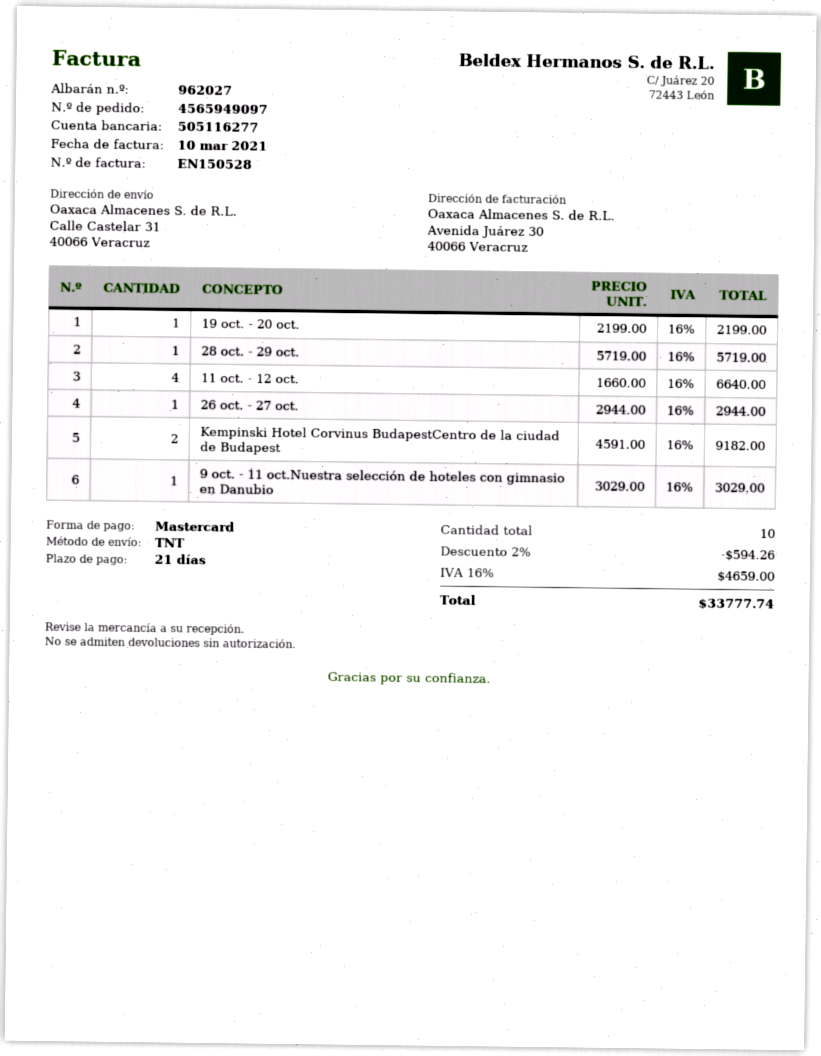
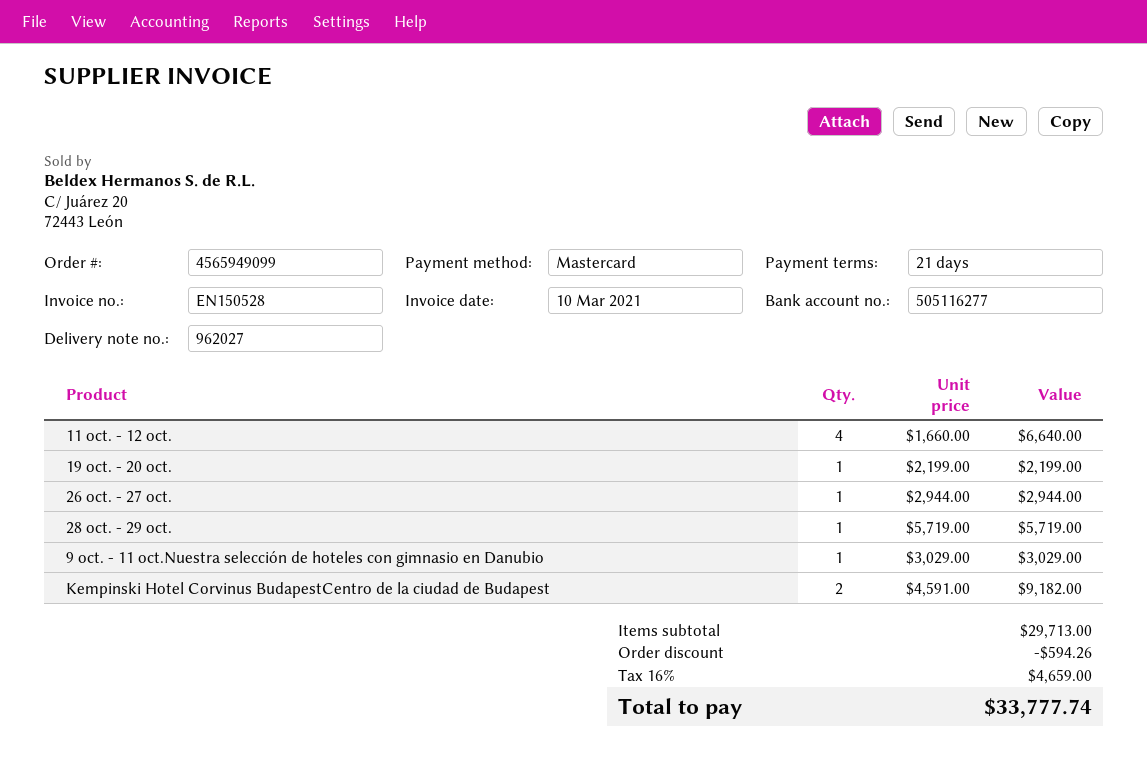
order number: 4565949097 -> 4565949099

